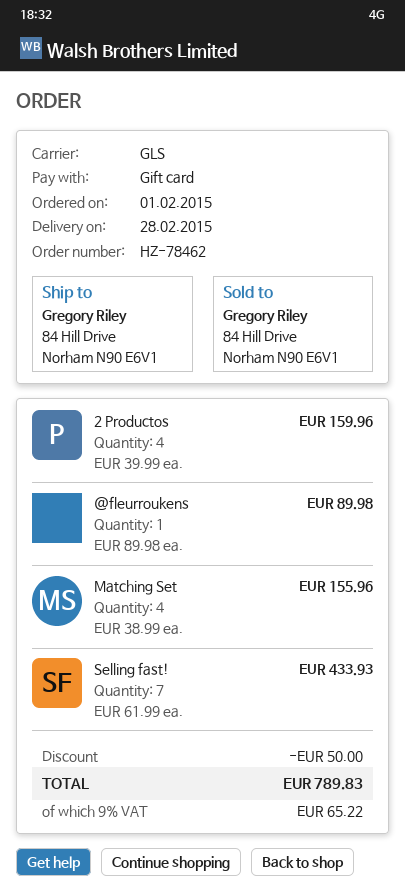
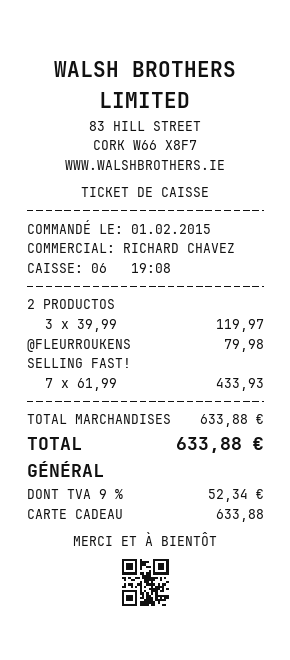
2 Productos: 4 x 39.99 = 159.96 -> 3 x 39.99 = 119.97
@fleurroukens: 1 x 89.98 = 89.98 -> 1 x 79.98 = 79.98
Matching Set: 4 x 38.99 = 155.96 -> none
discount: 50.00 -> none
tax: 9% = 65.22 -> 9% = 52.34
total: 789.83 -> 633.88

